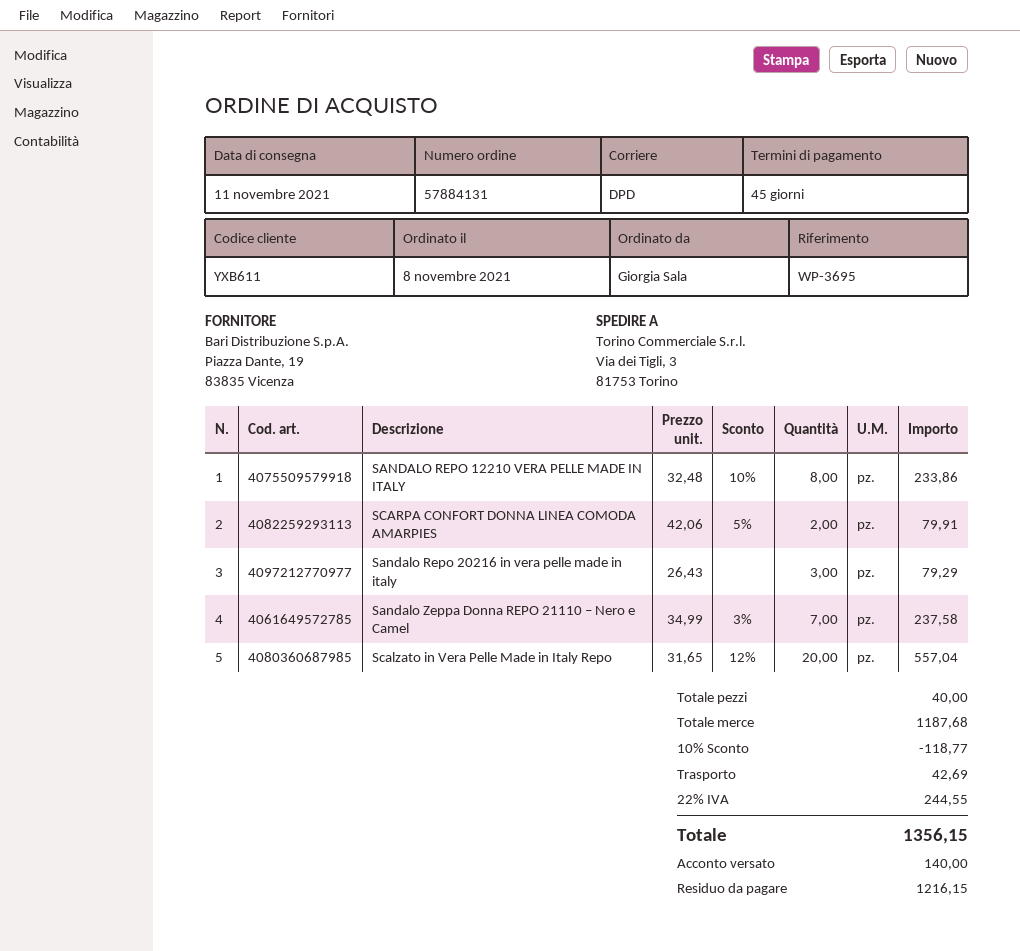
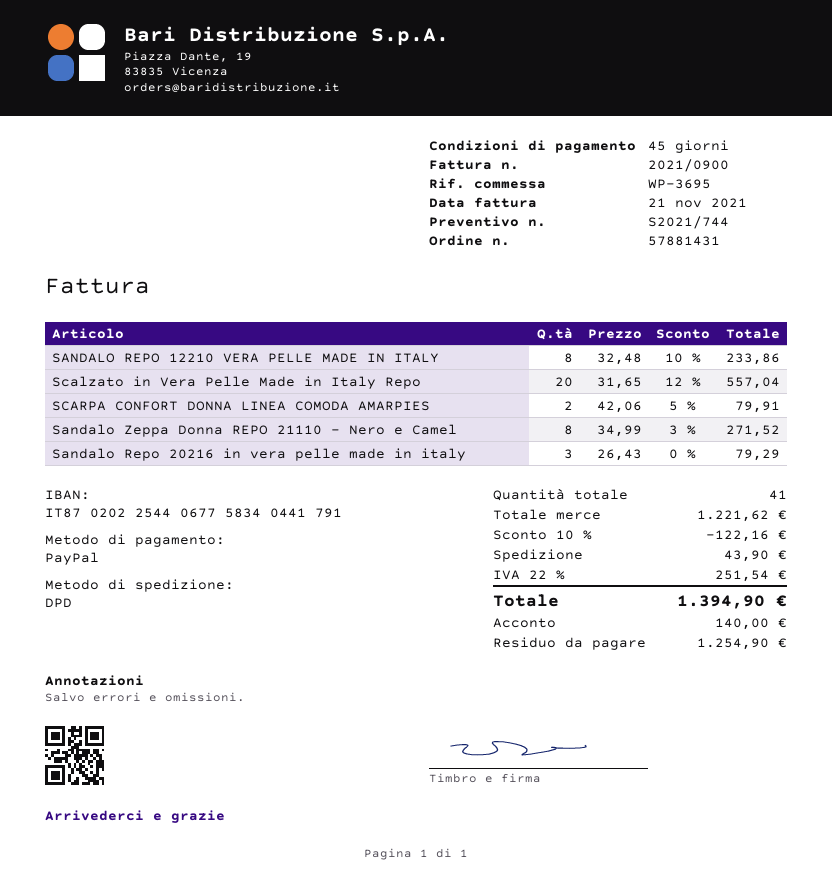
order number: 57884131 -> 57881431
Sandalo Zeppa Donna REPO 21110 – Nero e Camel: 7 x 34.99 - 3% = 237.58 -> 8 x 34.99 - 3% = 271.52
total quantity: 40 -> 41
subtotal: 1187.68 -> 1221.62
discount: 10% = 118.77 -> 10% = 122.16
shipping: 42.69 -> 43.90
tax: 22% = 244.55 -> 22% = 251.54
total: 1356.15 -> 1394.90
balance: 1216.15 -> 1254.90

